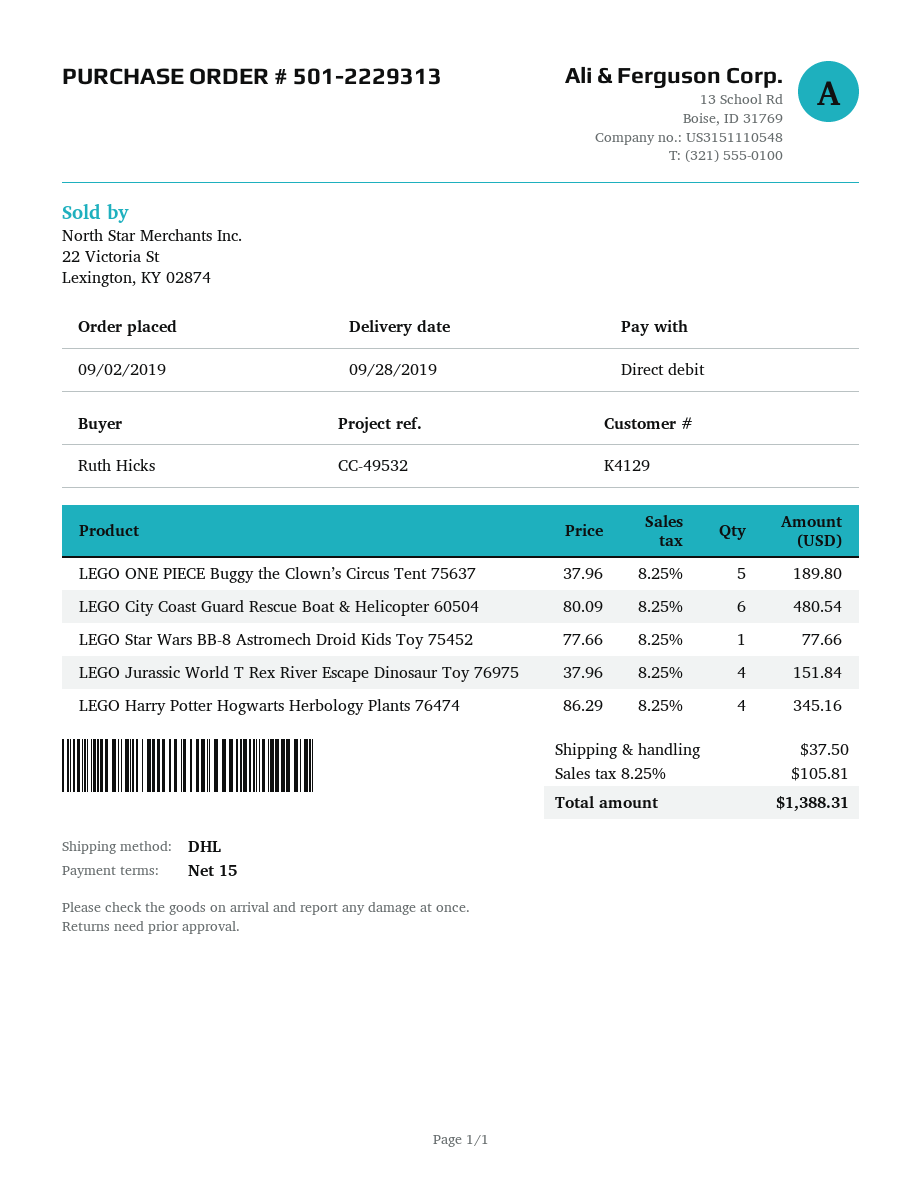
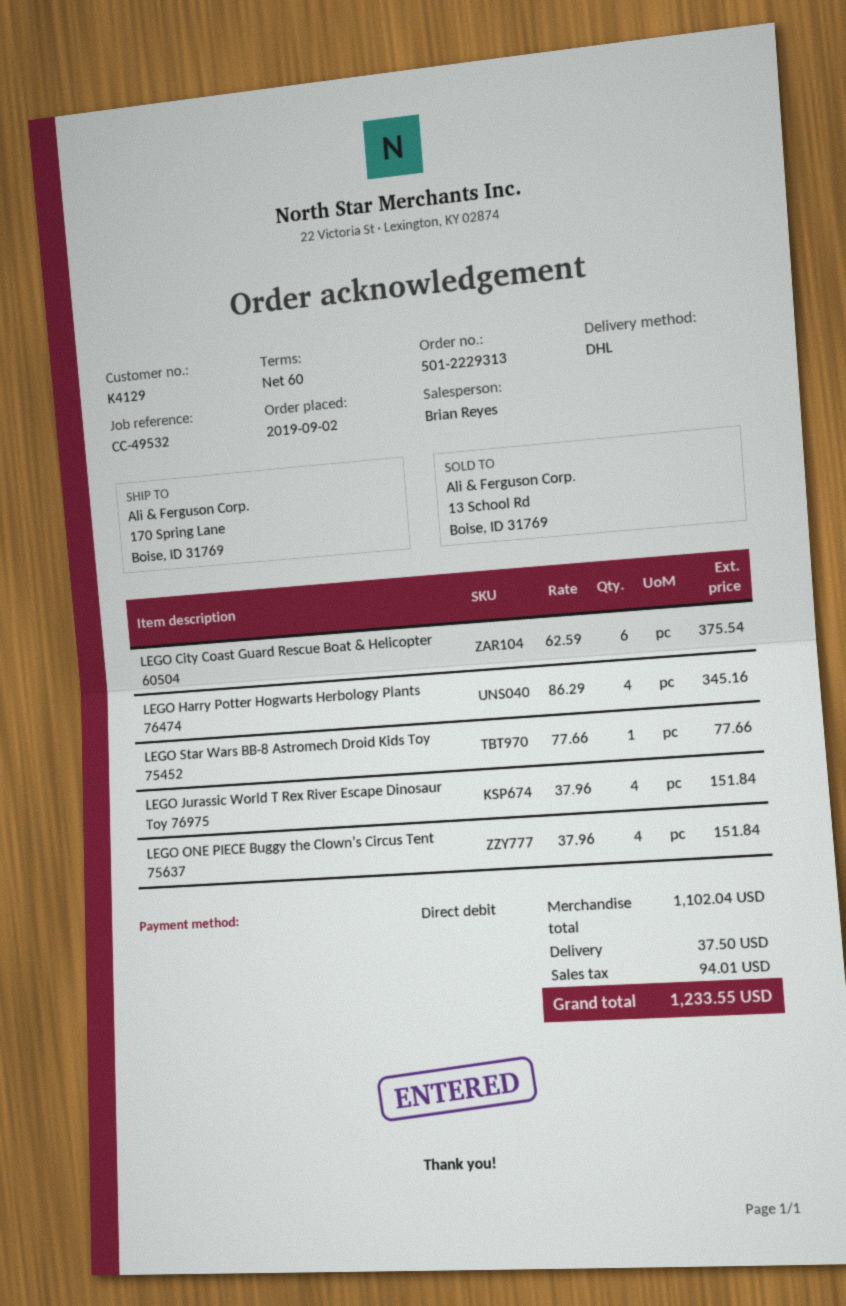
payment terms: 15 days -> 60 days
LEGO ONE PIECE Buggy the Clown’s Circus Tent 75637: 5 x 37.96 = 189.80 -> 4 x 37.96 = 151.84
LEGO City Coast Guard Rescue Boat & Helicopter 60504: 6 x 80.09 = 480.54 -> 6 x 62.59 = 375.54
tax: 105.81 -> 94.01
total: 1388.31 -> 1233.55

